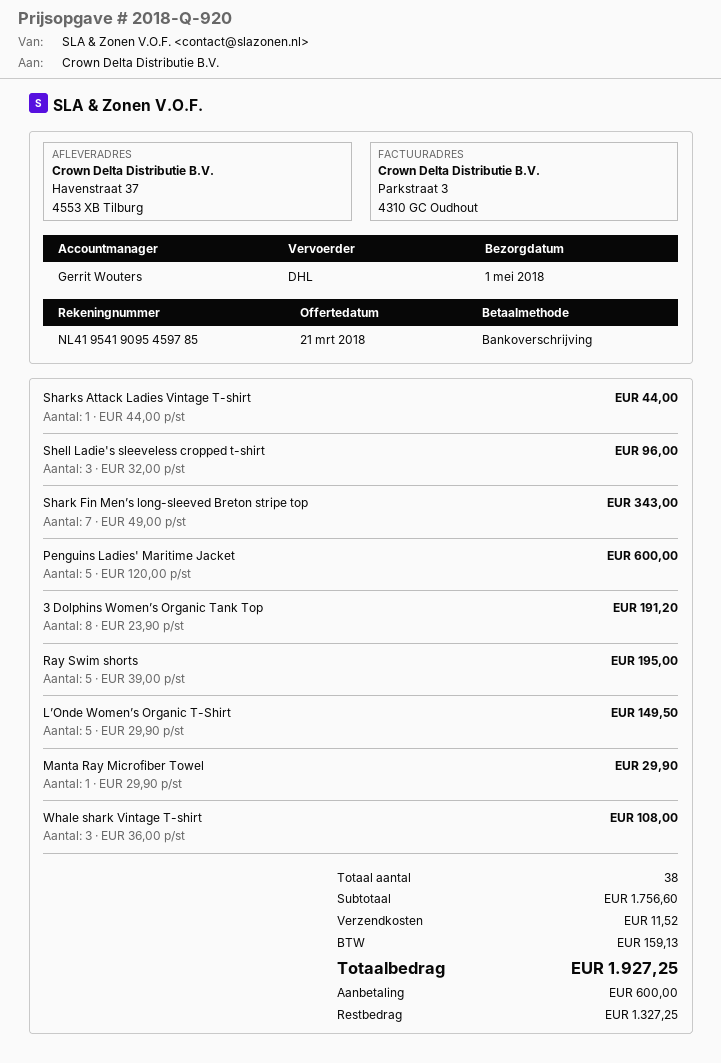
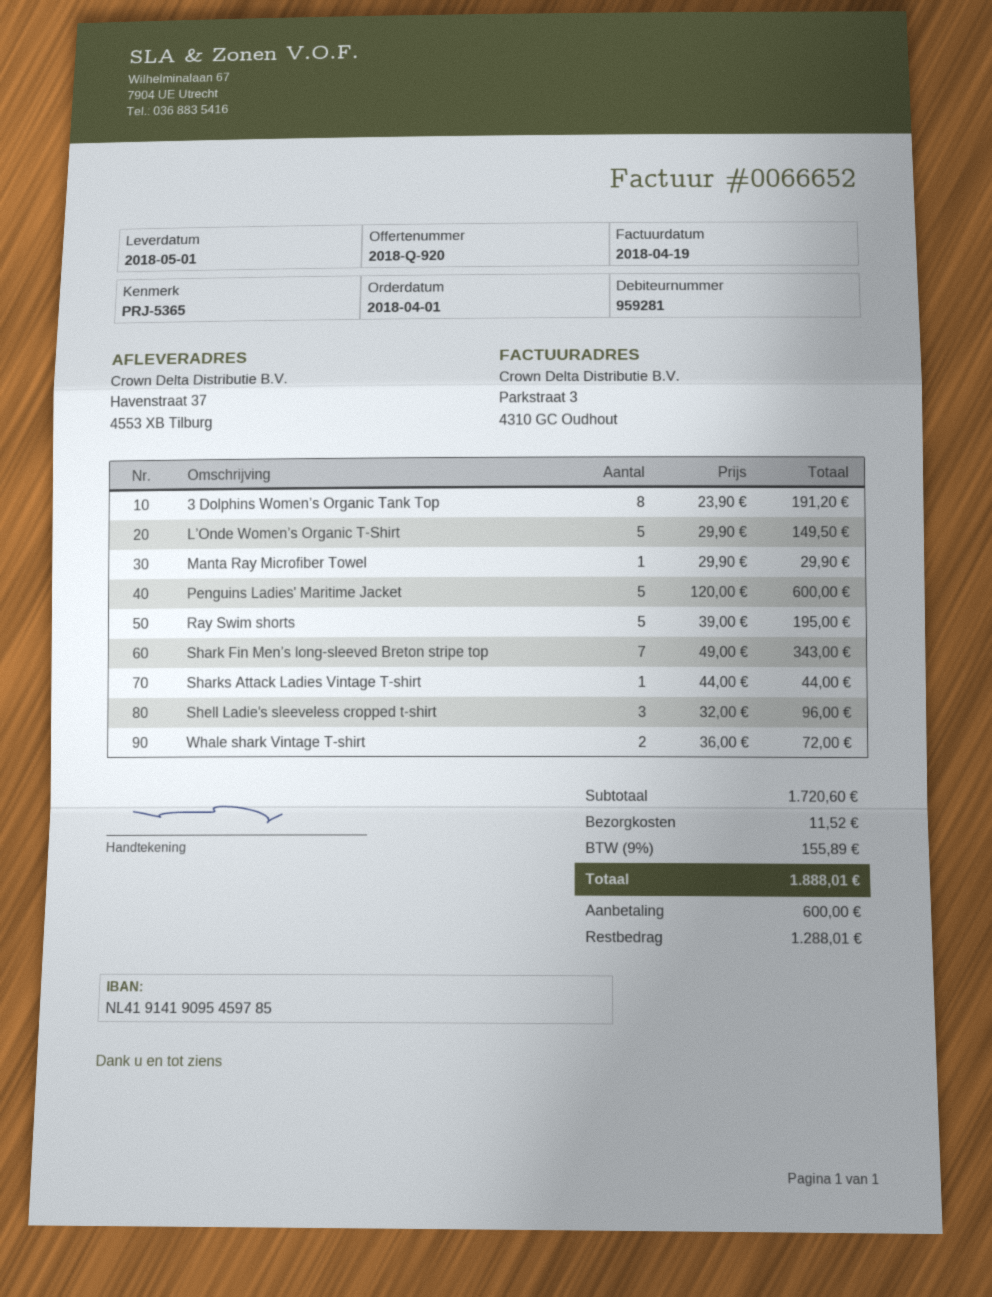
bank account: NL4195419095459785 -> NL4191419095459785
Whale shark Vintage T-shirt: 3 x 36.00 = 108.00 -> 2 x 36.00 = 72.00
subtotal: 1756.60 -> 1720.60
tax: 159.13 -> 155.89
total: 1927.25 -> 1888.01
balance: 1327.25 -> 1288.01

